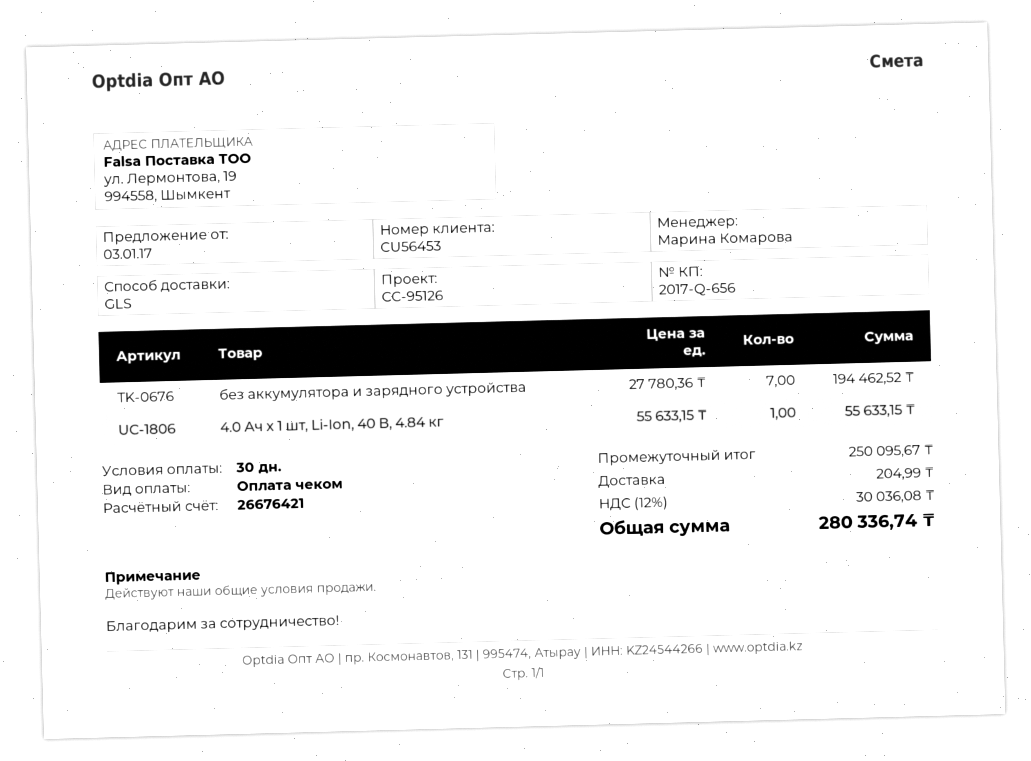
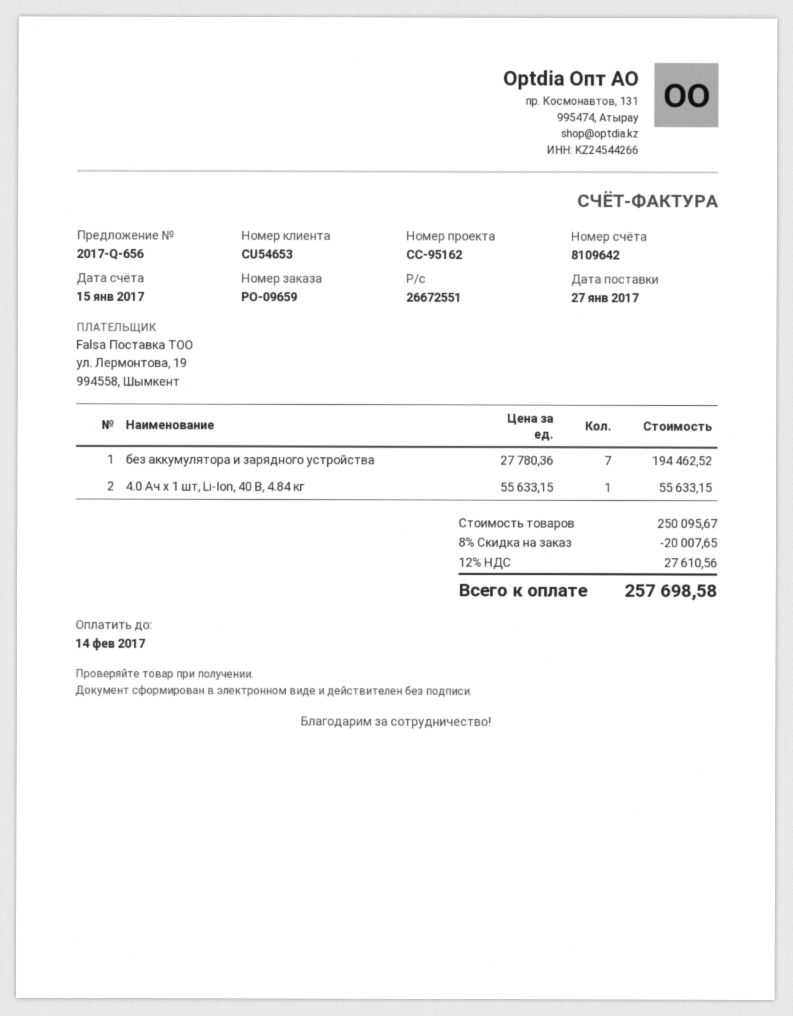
customer number: CU56453 -> CU54653
reference: CC-95126 -> CC-95162
bank account: 26676421 -> 26672551
discount: none -> 8% = 20007.65
shipping: 204.99 -> none
tax: 12% = 30036.08 -> 12% = 27610.56
total: 280336.74 -> 257698.58

